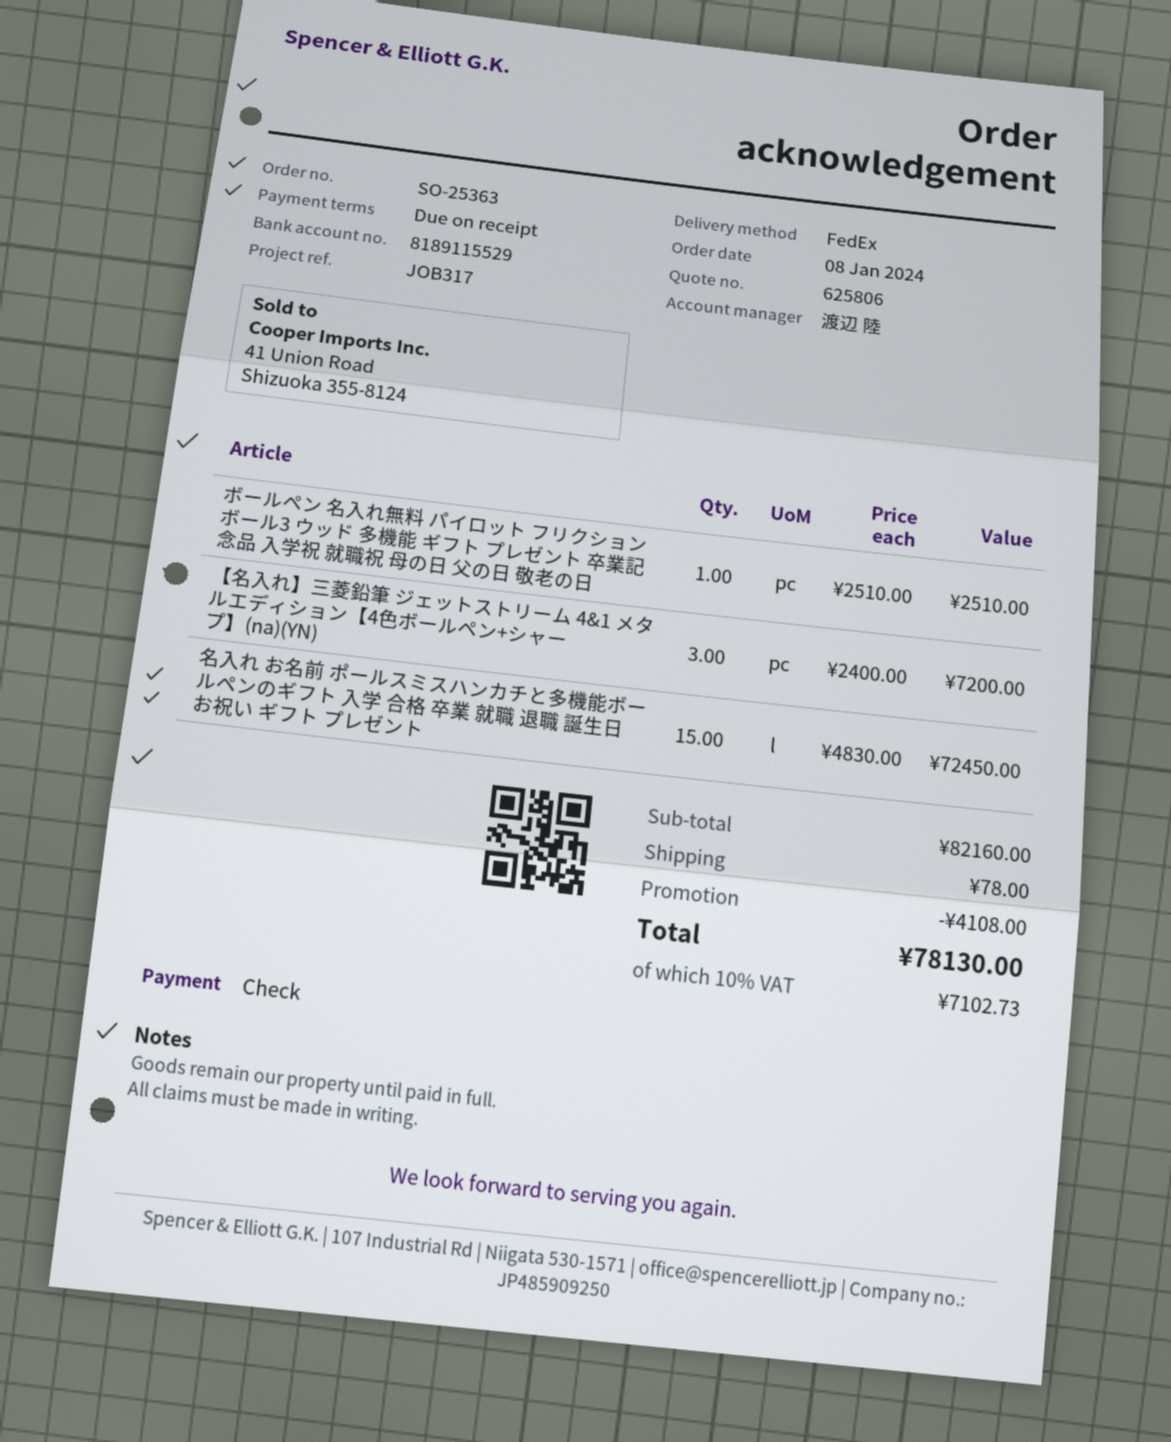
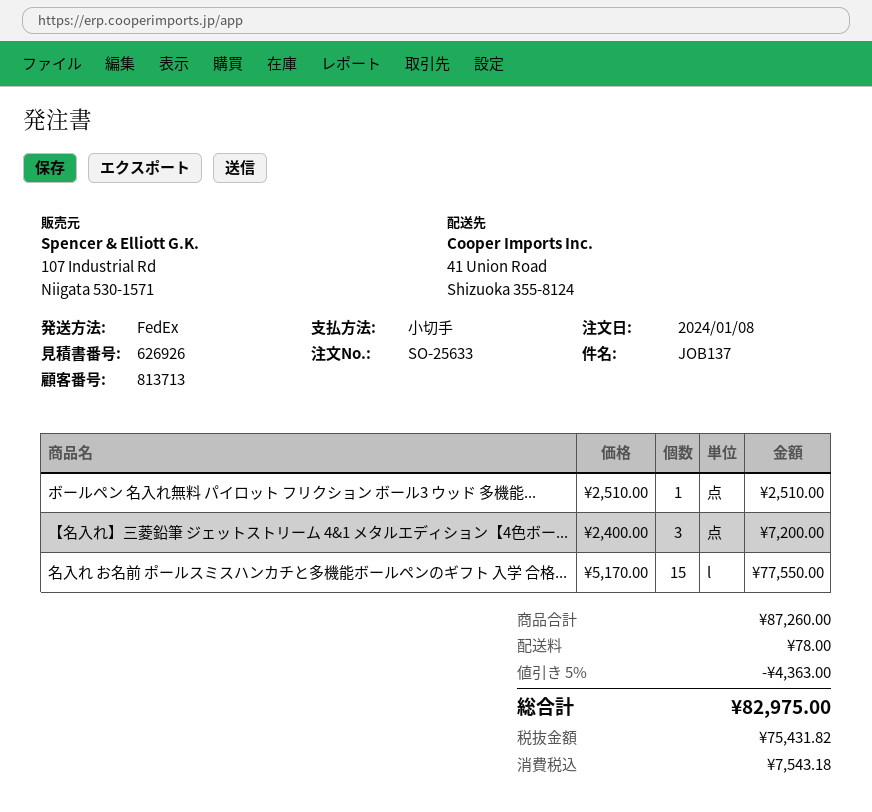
quote number: 625806 -> 626926
order number: SO-25363 -> SO-25633
reference: JOB317 -> JOB137
名入れ お名前 ポールスミスハンカチと多機能ボールペンのギフト 入学 合格 卒業 就職 退職 誕生日 お祝い ギフト プレゼント: 15 x 4830.00 = 72450.00 -> 15 x 5170.00 = 77550.00
subtotal: 82160.00 -> 87260.00
discount: 4108.00 -> 4363.00
tax: 7102.73 -> 7543.18
total: 78130.00 -> 82975.00

